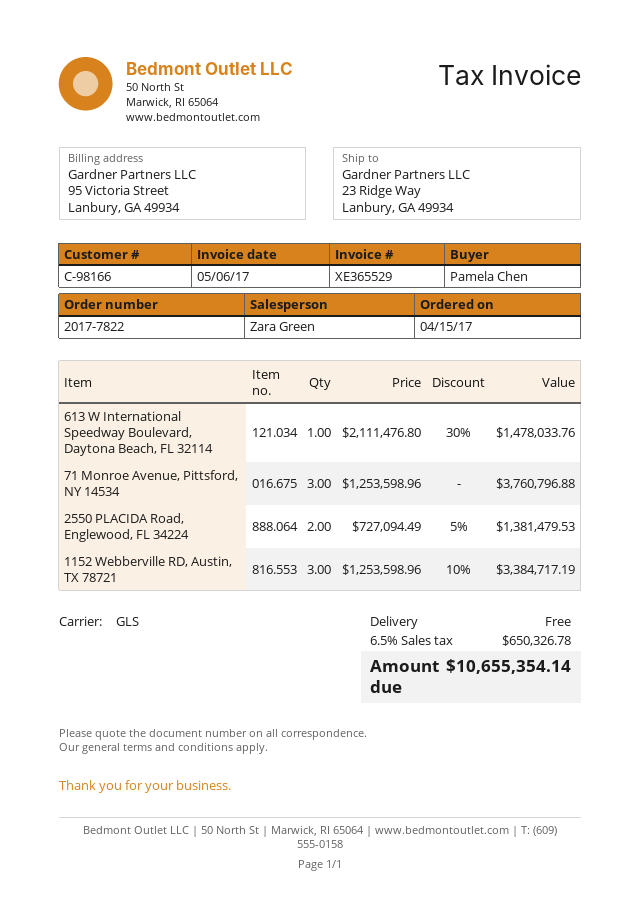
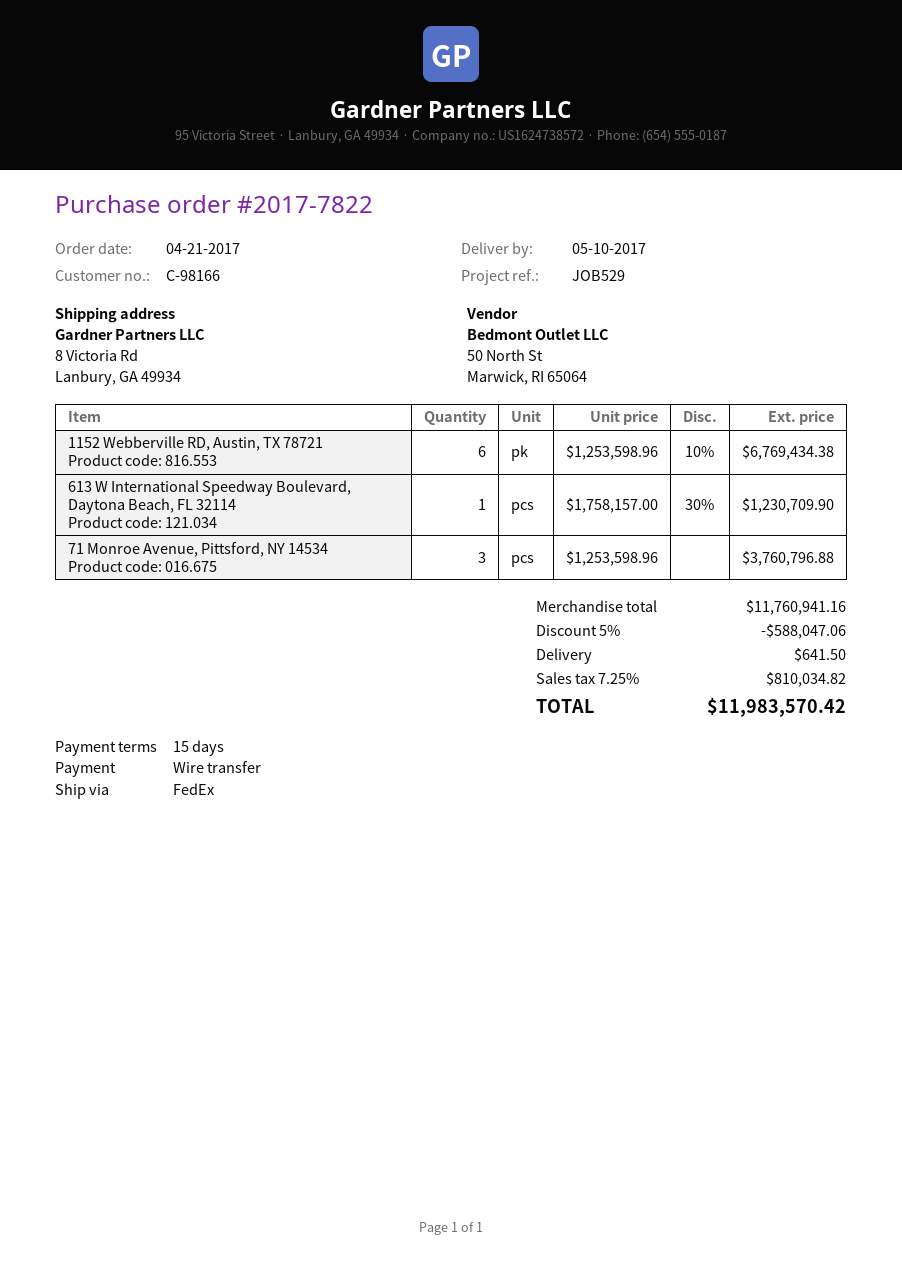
order date: 2017-04-15 -> 2017-04-21
shipping method: GLS -> FedEx
ship to: 23 Ridge Way, Lanbury, GA 49934 -> 8 Victoria Rd, Lanbury, GA 49934
613 W International Speedway Boulevard, Daytona Beach, FL 32114: 1 x 2111476.80 - 30% = 1478033.76 -> 1 x 1758157.00 - 30% = 1230709.90
2550 PLACIDA Road, Englewood, FL 34224: 2 x 727094.49 - 5% = 1381479.53 -> none
1152 Webberville RD, Austin, TX 78721: 3 x 1253598.96 - 10% = 3384717.19 -> 6 x 1253598.96 - 10% = 6769434.38
discount: none -> 5% = 588047.06
shipping: 0.00 -> 641.50
tax: 6.5% = 650326.78 -> 7.25% = 810034.82
total: 10655354.14 -> 11983570.42

